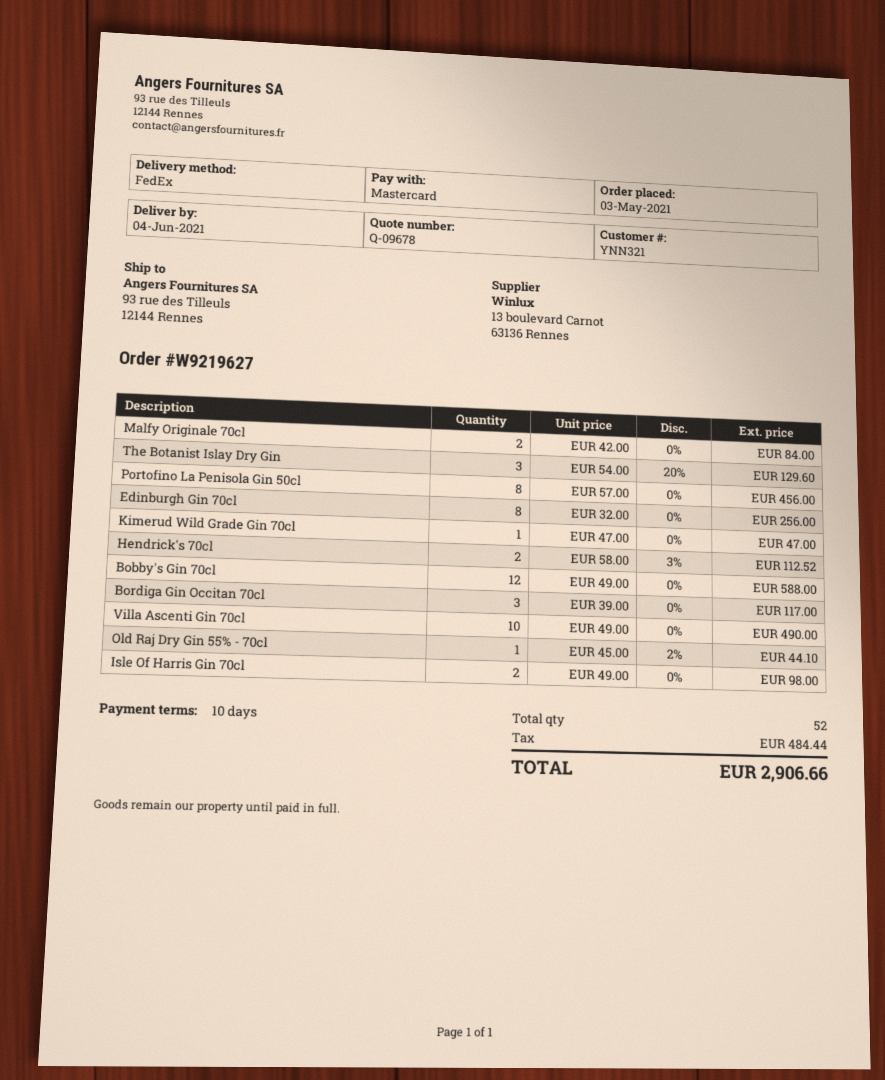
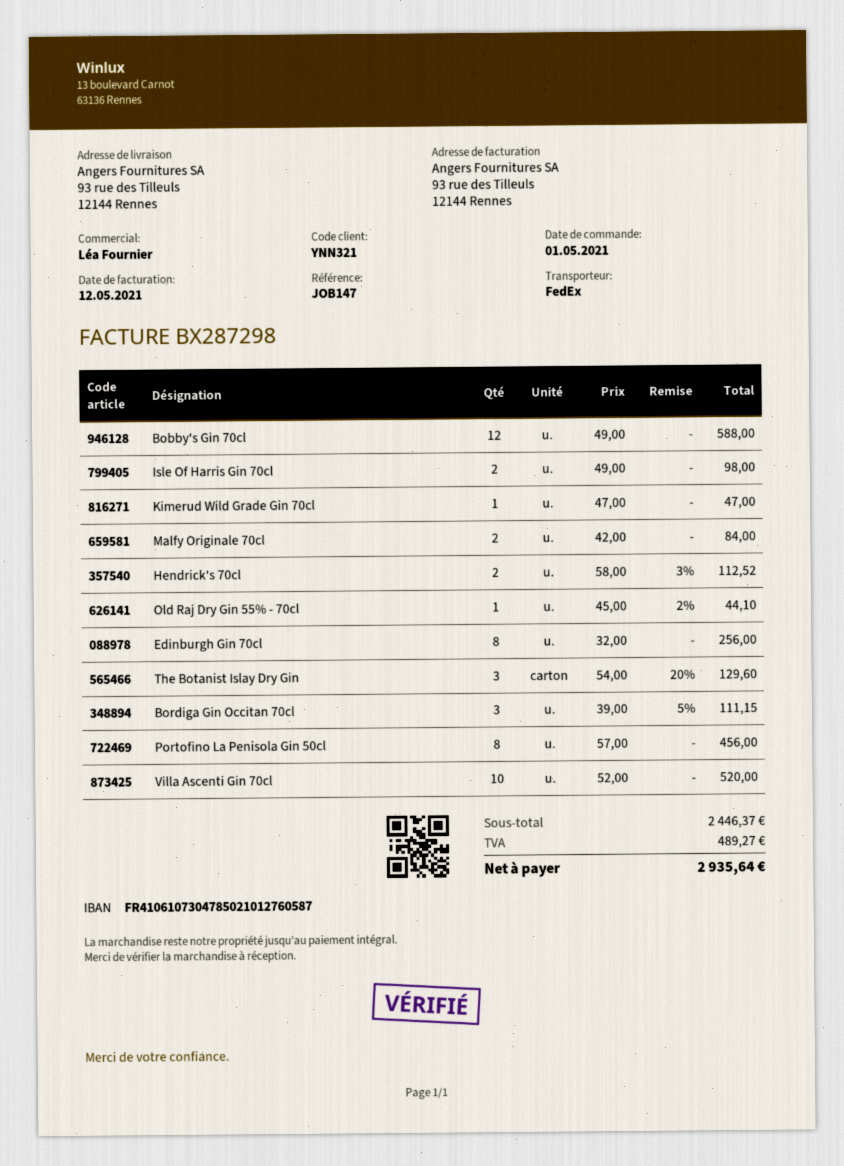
order date: 2021-05-03 -> 2021-05-01
Bordiga Gin Occitan 70cl: 3 x 39.00 = 117.00 -> 3 x 39.00 - 5% = 111.15
Villa Ascenti Gin 70cl: 10 x 49.00 = 490.00 -> 10 x 52.00 = 520.00
tax: 484.44 -> 489.27
total: 2906.66 -> 2935.64

